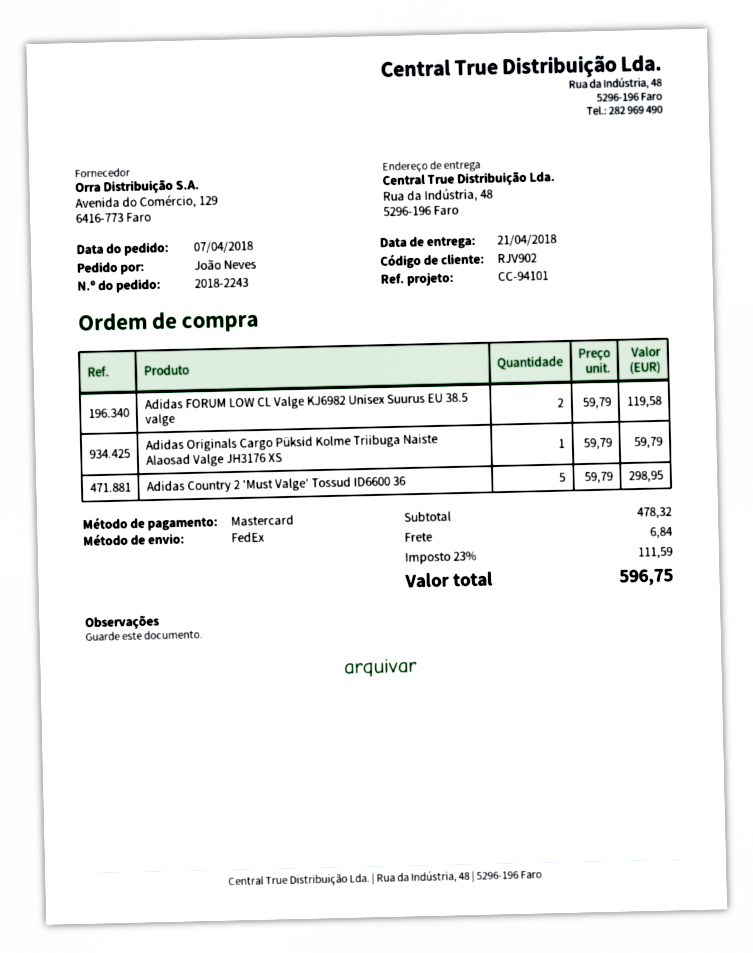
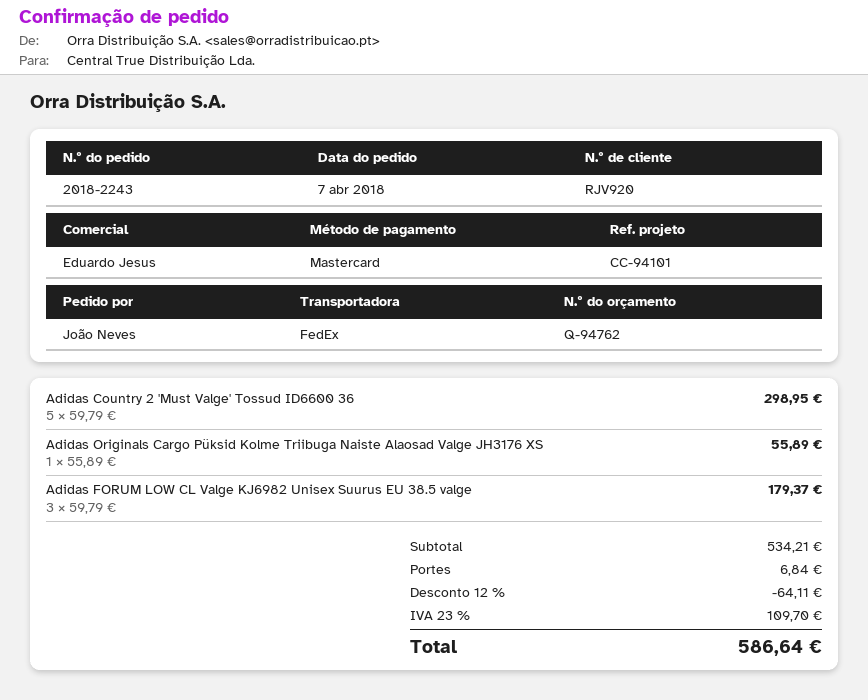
customer number: RJV902 -> RJV920
Adidas FORUM LOW CL Valge KJ6982 Unisex Suurus EU 38.5 valge: 2 x 59.79 = 119.58 -> 3 x 59.79 = 179.37
Adidas Originals Cargo Püksid Kolme Triibuga Naiste Alaosad Valge JH3176 XS: 1 x 59.79 = 59.79 -> 1 x 55.89 = 55.89
subtotal: 478.32 -> 534.21
discount: none -> 12% = 64.11
tax: 23% = 111.59 -> 23% = 109.70
total: 596.75 -> 586.64

